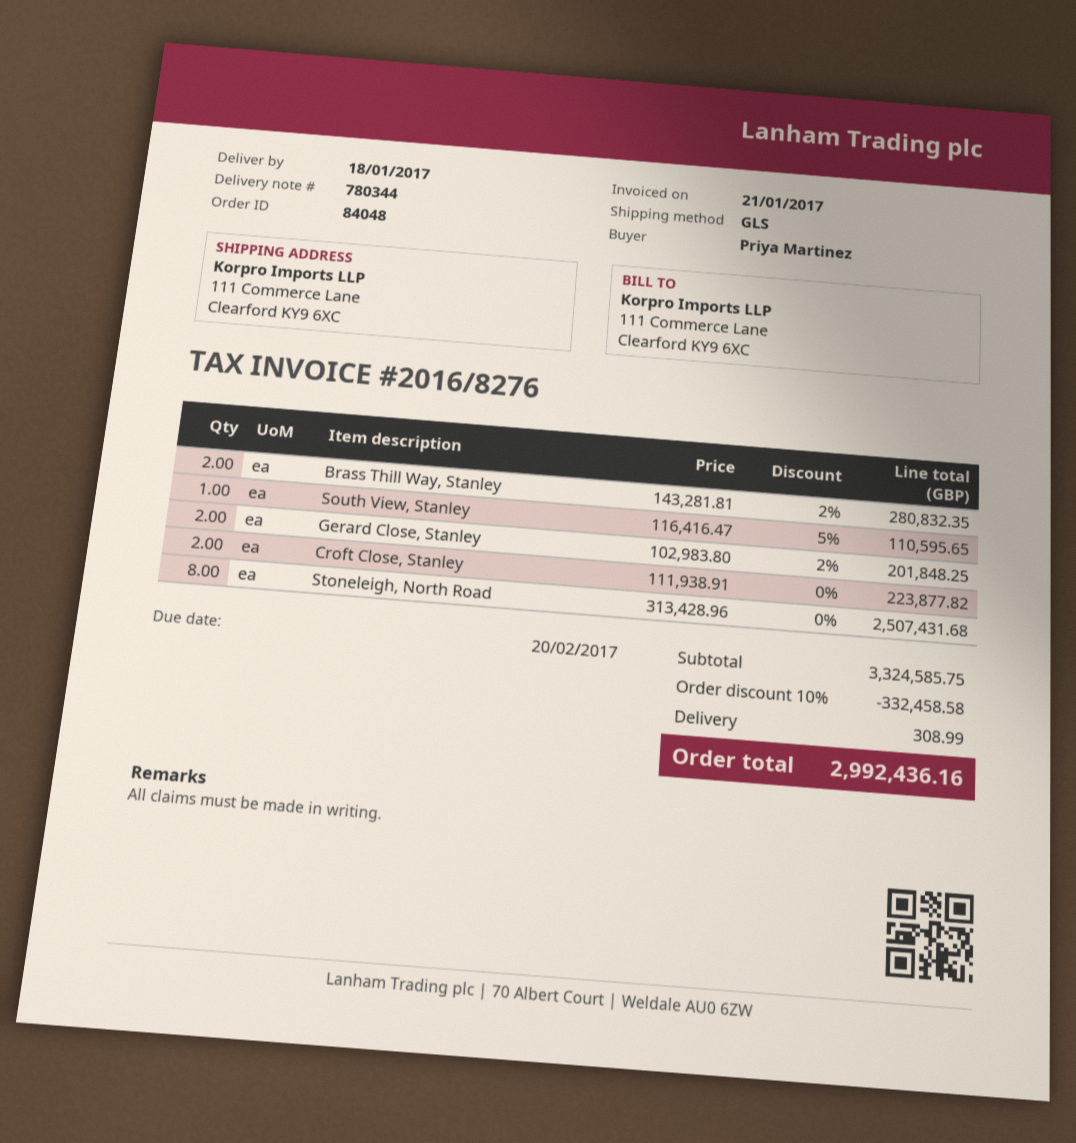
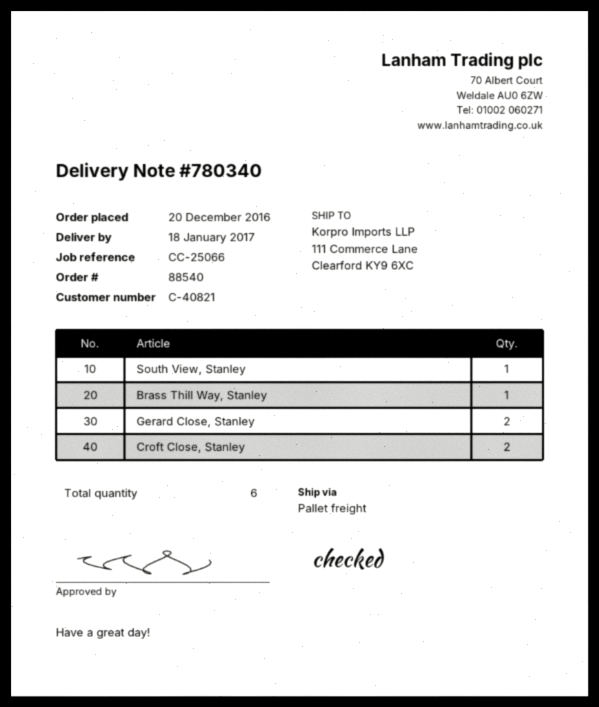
order number: 84048 -> 88540
delivery note number: 780344 -> 780340
shipping method: GLS -> pallet freight
Brass Thill Way, Stanley: 2 -> 1
Stoneleigh, North Road: 8 -> none

